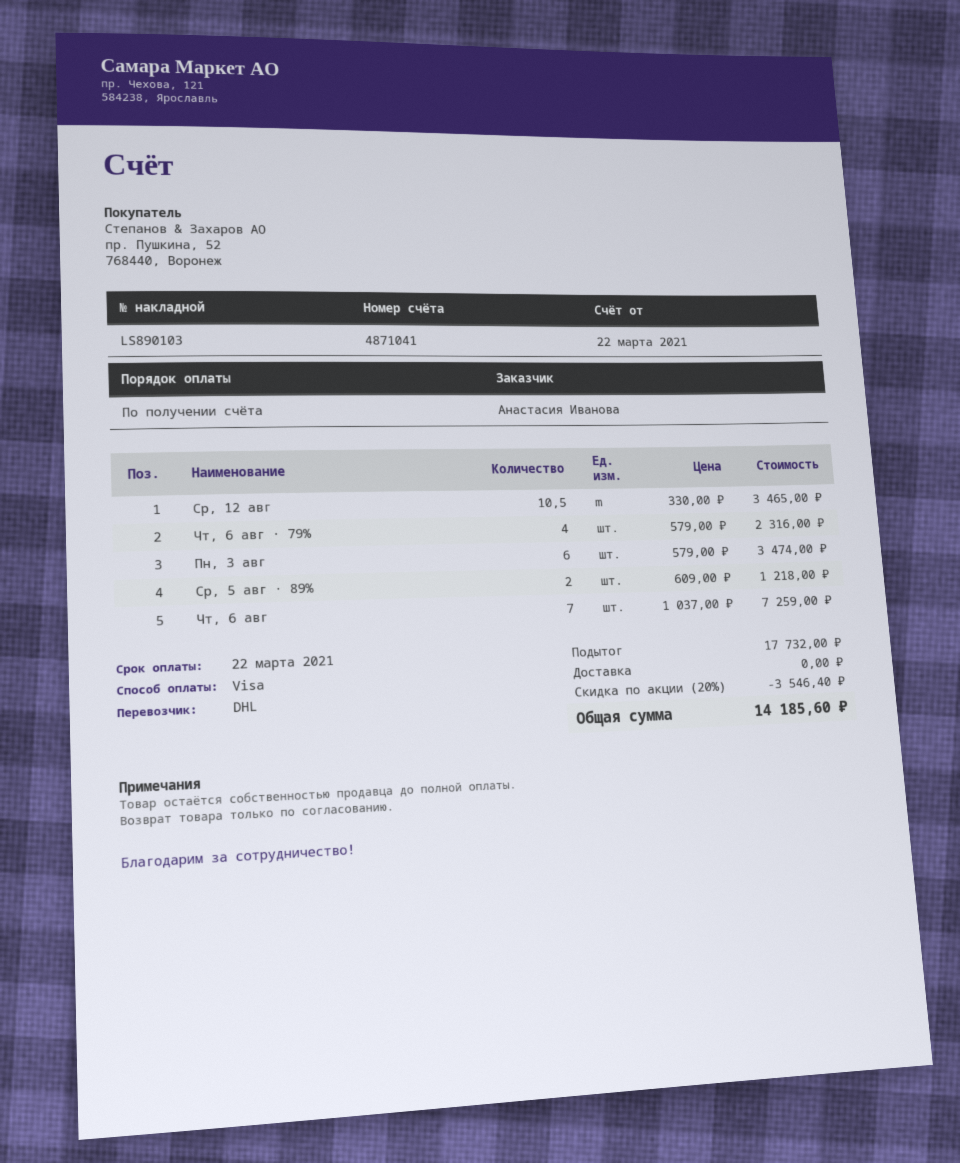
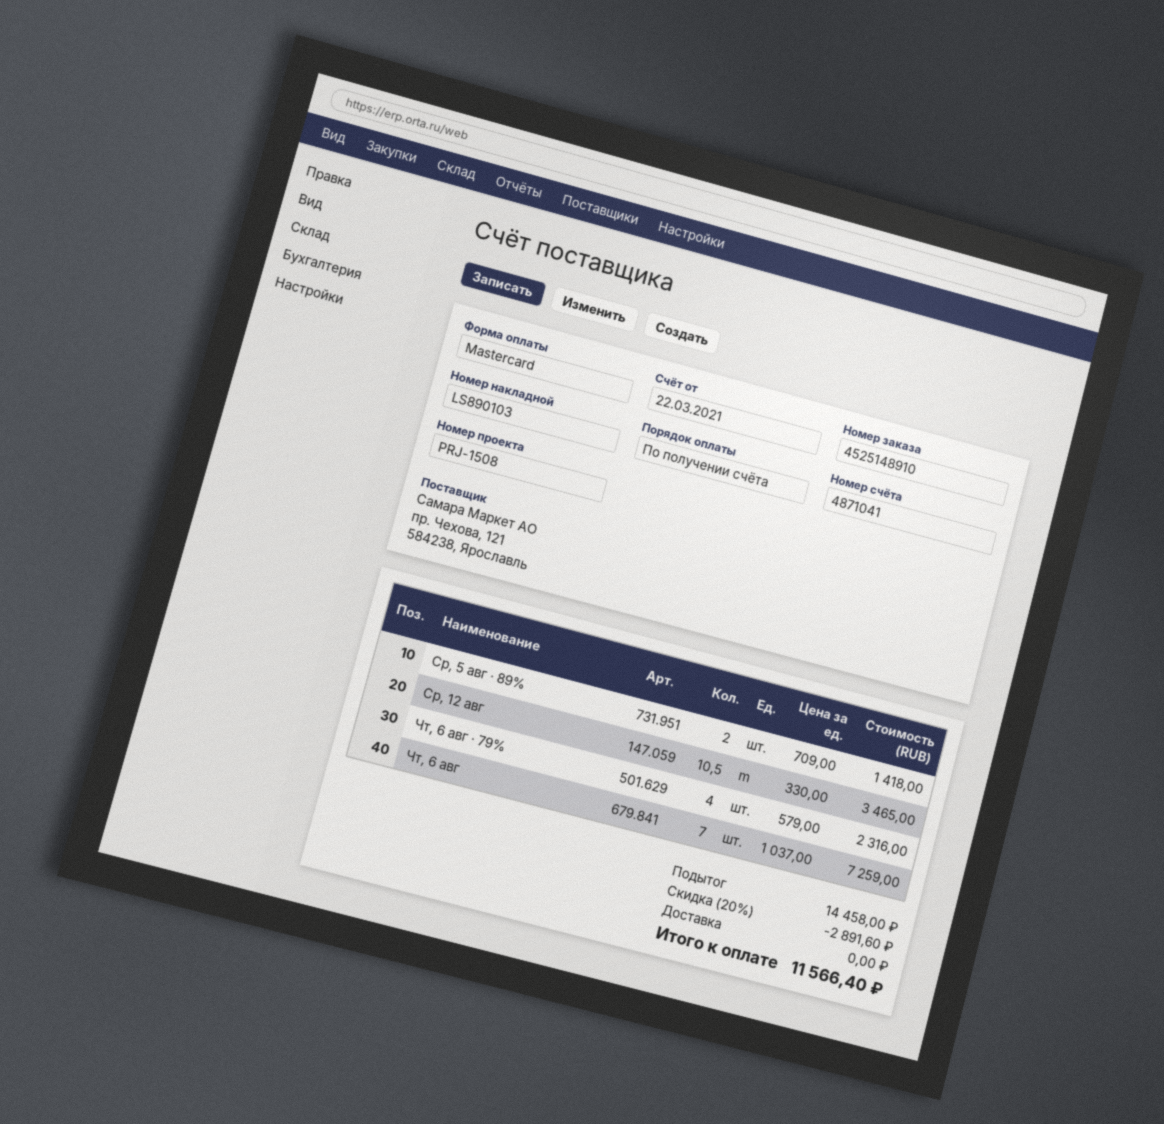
payment method: Visa -> Mastercard
Пн, 3 авг: 6 x 579.00 = 3474.00 -> none
Ср, 5 авг · 89%: 2 x 609.00 = 1218.00 -> 2 x 709.00 = 1418.00
subtotal: 17732.00 -> 14458.00
discount: 20% = 3546.40 -> 20% = 2891.60
total: 14185.60 -> 11566.40

